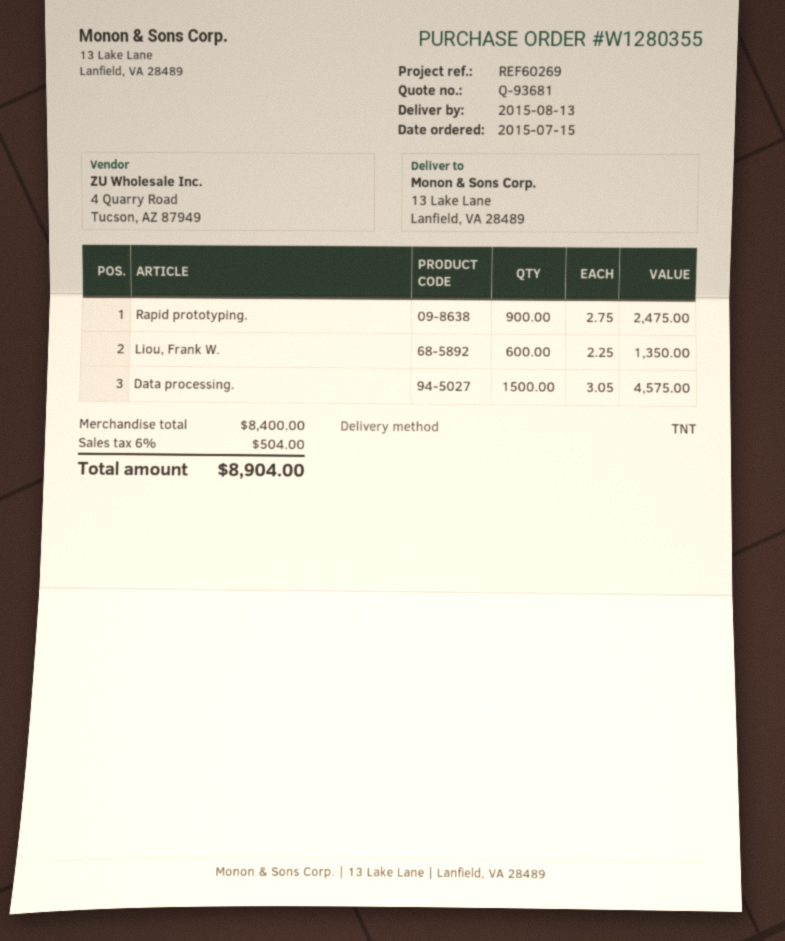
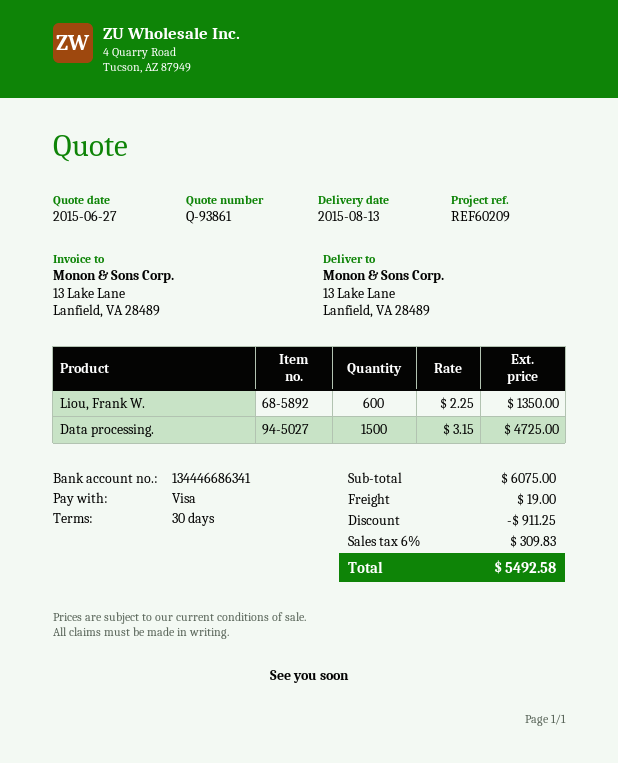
quote number: Q-93681 -> Q-93861
reference: REF60269 -> REF60209
Rapid prototyping.: 900 x 2.75 = 2475.00 -> none
Data processing.: 1500 x 3.05 = 4575.00 -> 1500 x 3.15 = 4725.00
subtotal: 8400.00 -> 6075.00
discount: none -> 911.25
shipping: none -> 19.00
tax: 6% = 504.00 -> 6% = 309.83
total: 8904.00 -> 5492.58

